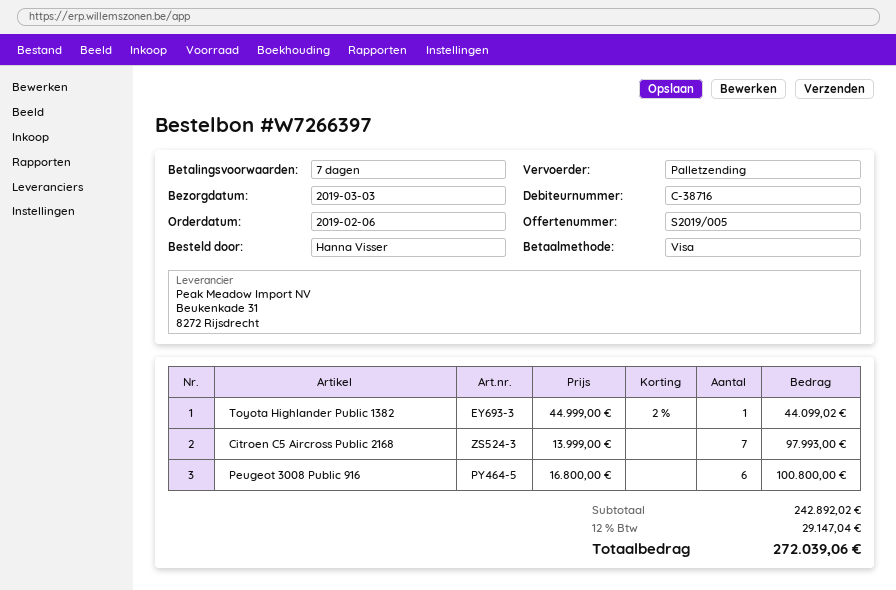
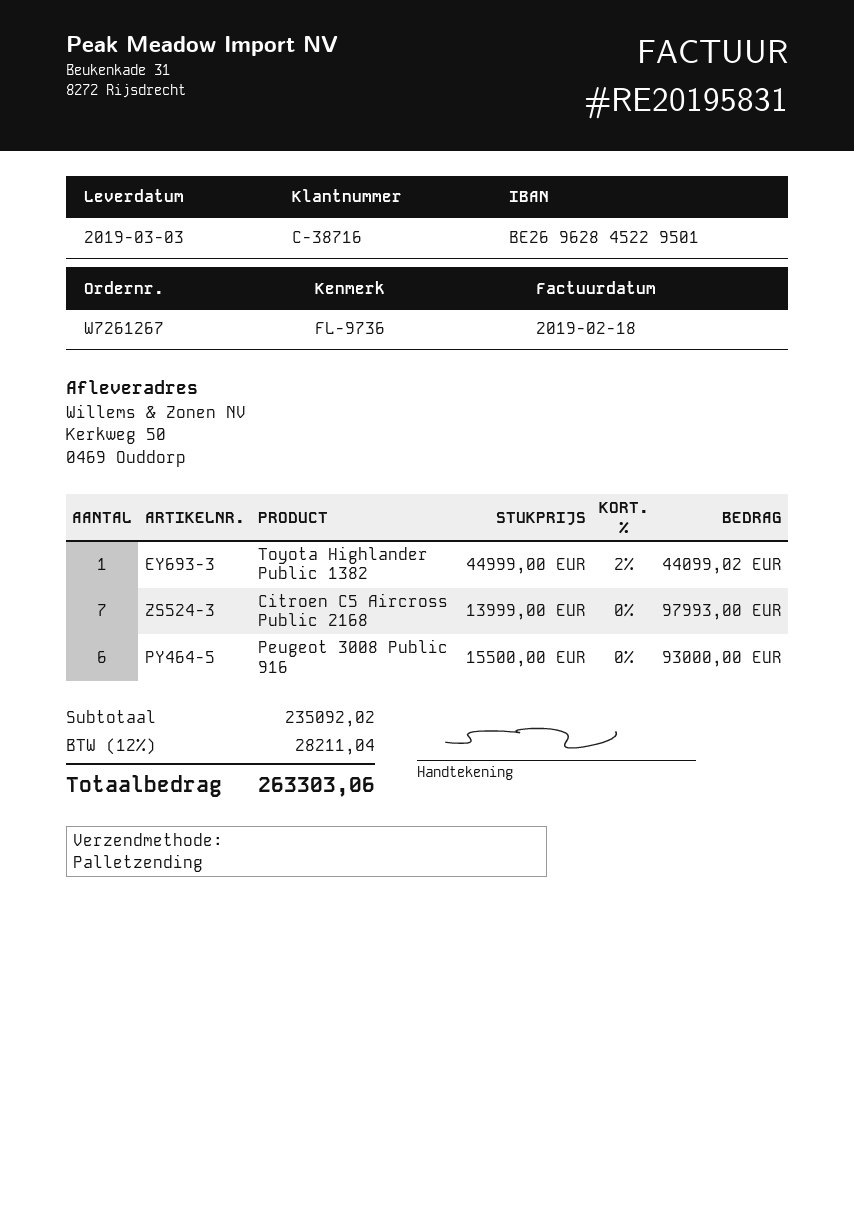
order number: W7266397 -> W7261267
Peugeot 3008 Public 916: 6 x 16800.00 = 100800.00 -> 6 x 15500.00 = 93000.00
subtotal: 242892.02 -> 235092.02
tax: 12% = 29147.04 -> 12% = 28211.04
total: 272039.06 -> 263303.06

